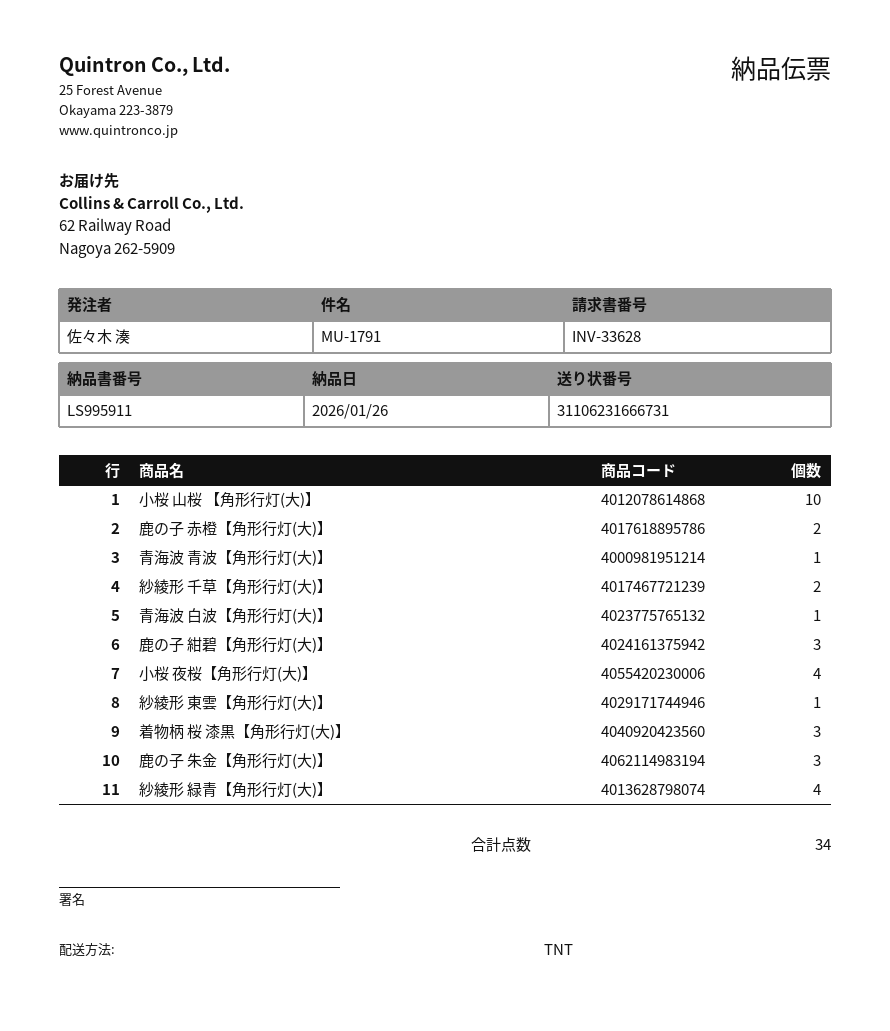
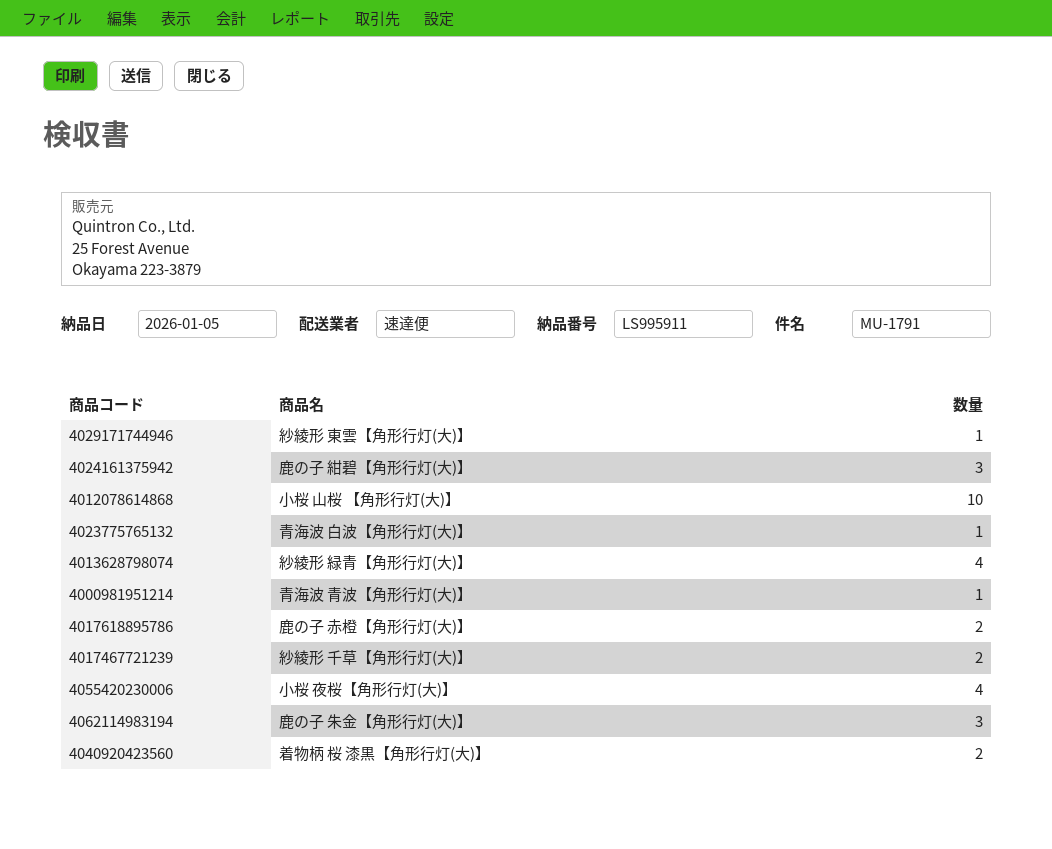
delivery date: 2026-01-26 -> 2026-01-05
shipping method: TNT -> express
着物柄 桜 漆黒【角形行灯(大)】: 3 -> 2

